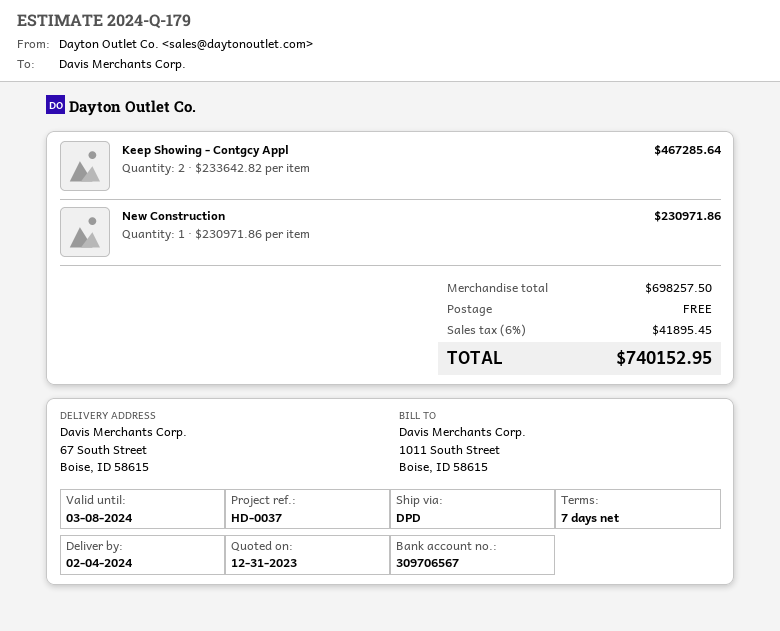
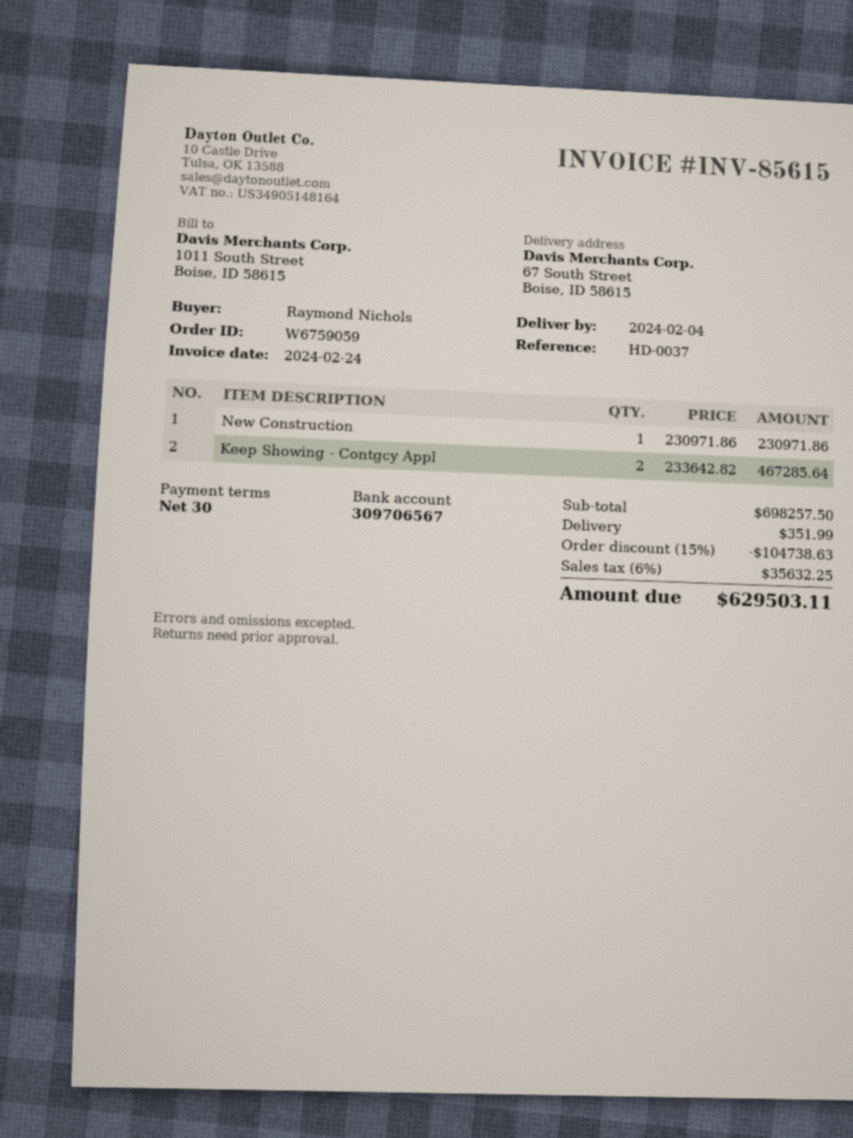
payment terms: 7 days -> 30 days
discount: none -> 15% = 104738.63
shipping: 0.00 -> 351.99
tax: 6% = 41895.45 -> 6% = 35632.25
total: 740152.95 -> 629503.11

